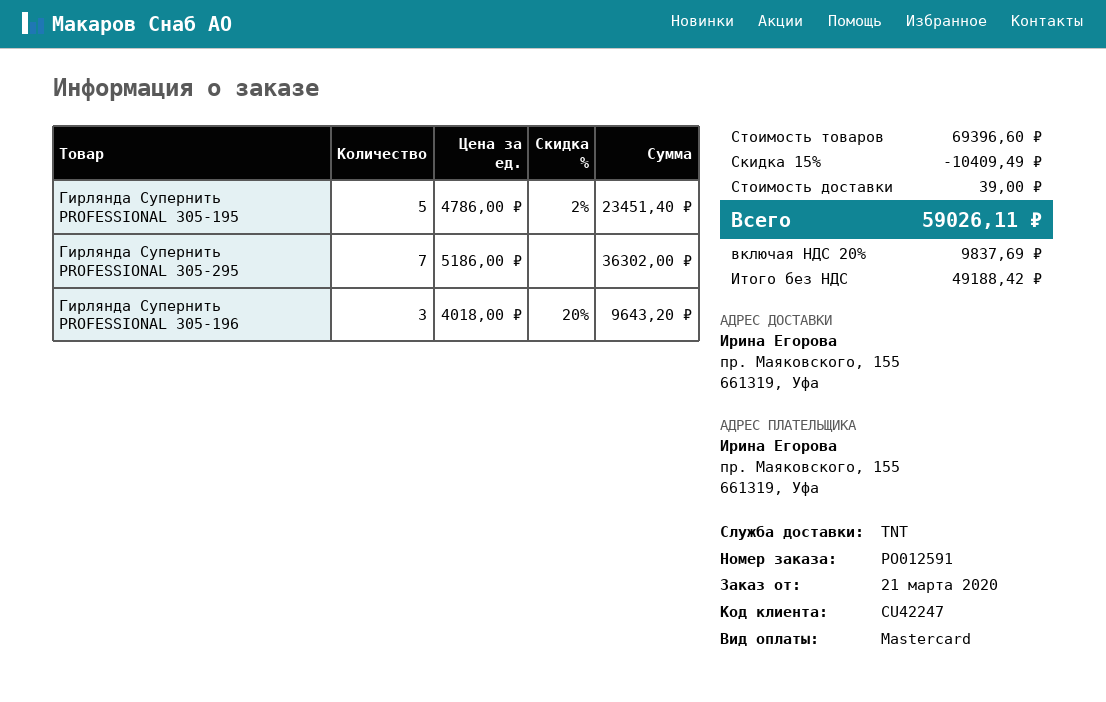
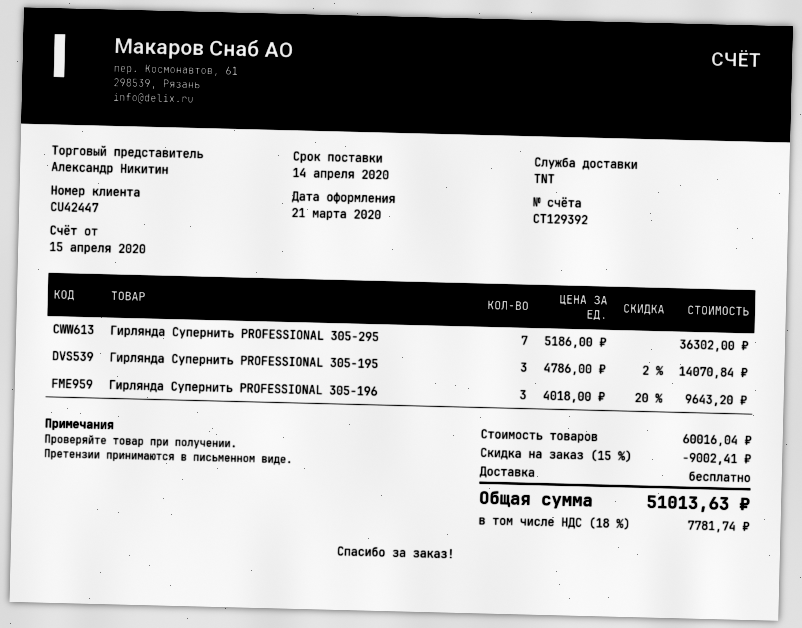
customer number: CU42247 -> CU42447
Гирлянда Супернить PROFESSIONAL 305-195: 5 x 4786.00 - 2% = 23451.40 -> 3 x 4786.00 - 2% = 14070.84
subtotal: 69396.60 -> 60016.04
discount: 15% = 10409.49 -> 15% = 9002.41
shipping: 39.00 -> 0.00
tax: 20% = 9837.69 -> 18% = 7781.74
total: 59026.11 -> 51013.63

